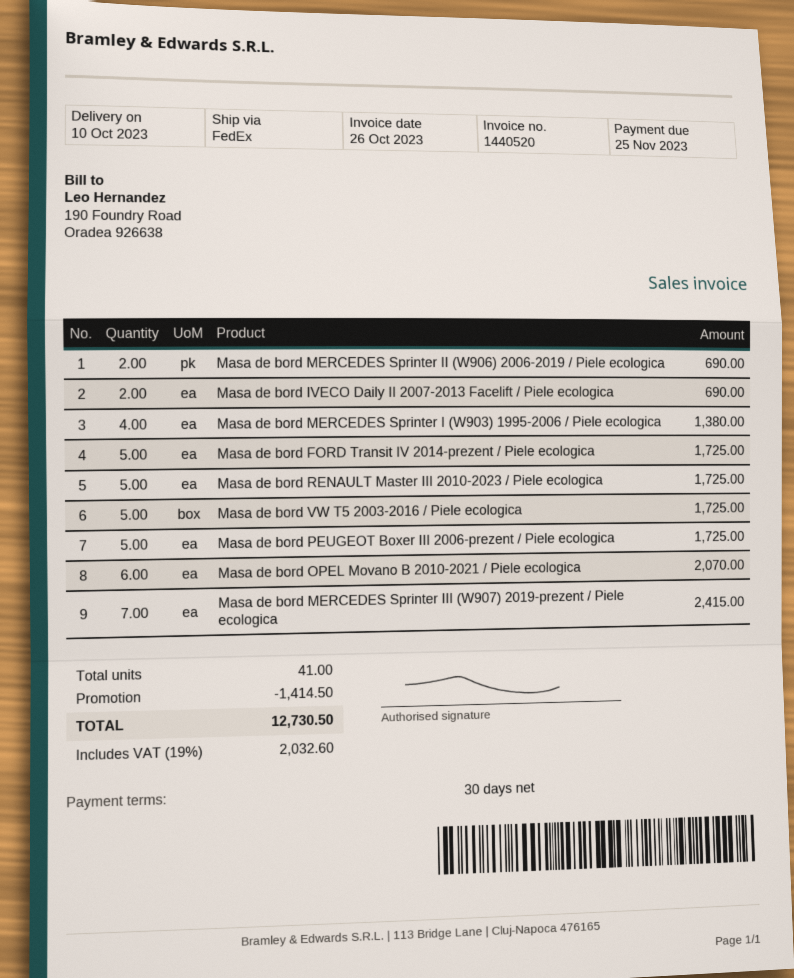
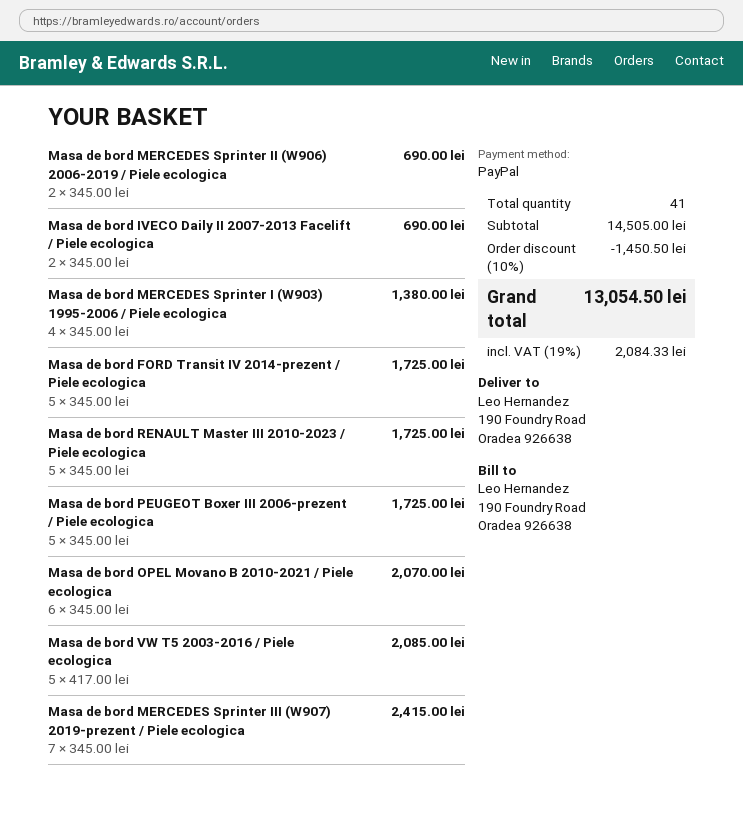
Masa de bord VW T5 2003-2016 / Piele ecologica: 5 for 1725.00 -> 5 for 2085.00
discount: 1414.50 -> 1450.50
tax: 19% = 2032.60 -> 19% = 2084.33
total: 12730.50 -> 13054.50

